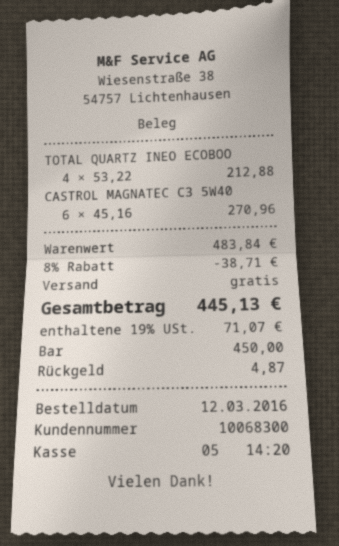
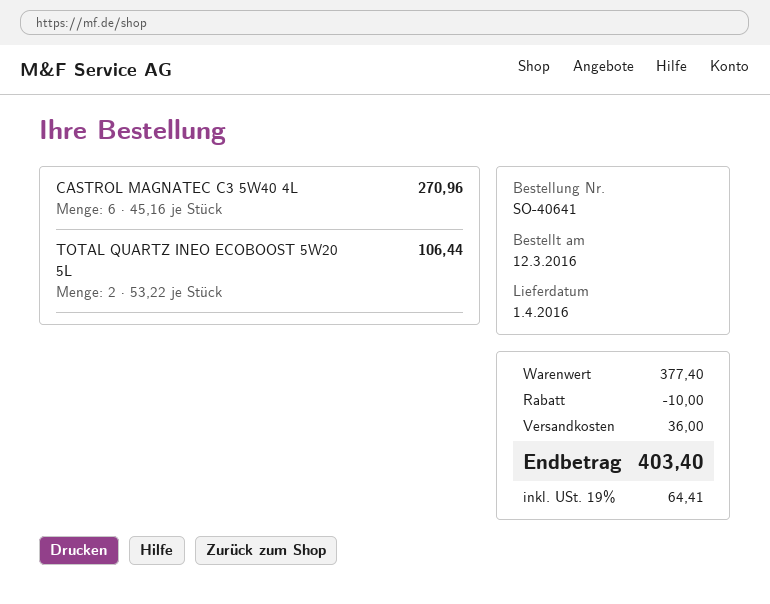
TOTAL QUARTZ INEO ECOBOO: 4 x 53.22 = 212.88 -> 2 x 53.22 = 106.44
subtotal: 483.84 -> 377.40
discount: 38.71 -> 10.00
shipping: 0.00 -> 36.00
tax: 19% = 71.07 -> 19% = 64.41
total: 445.13 -> 403.40

